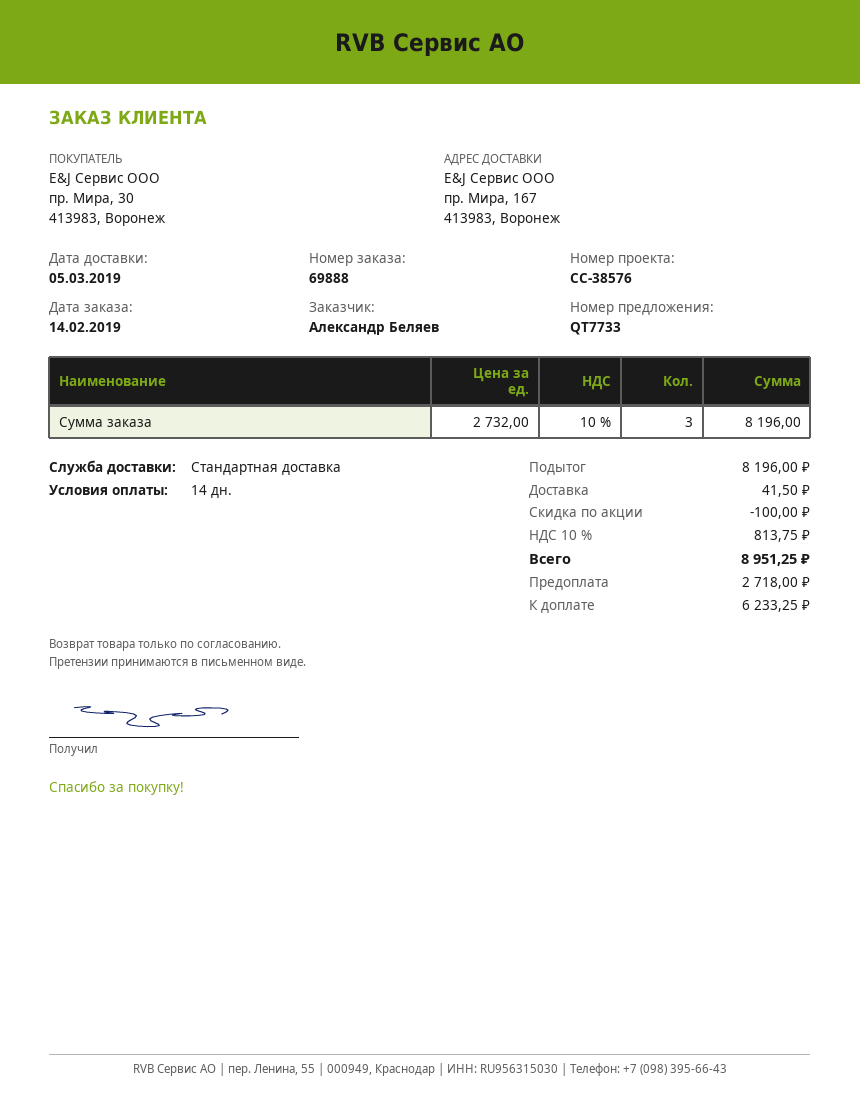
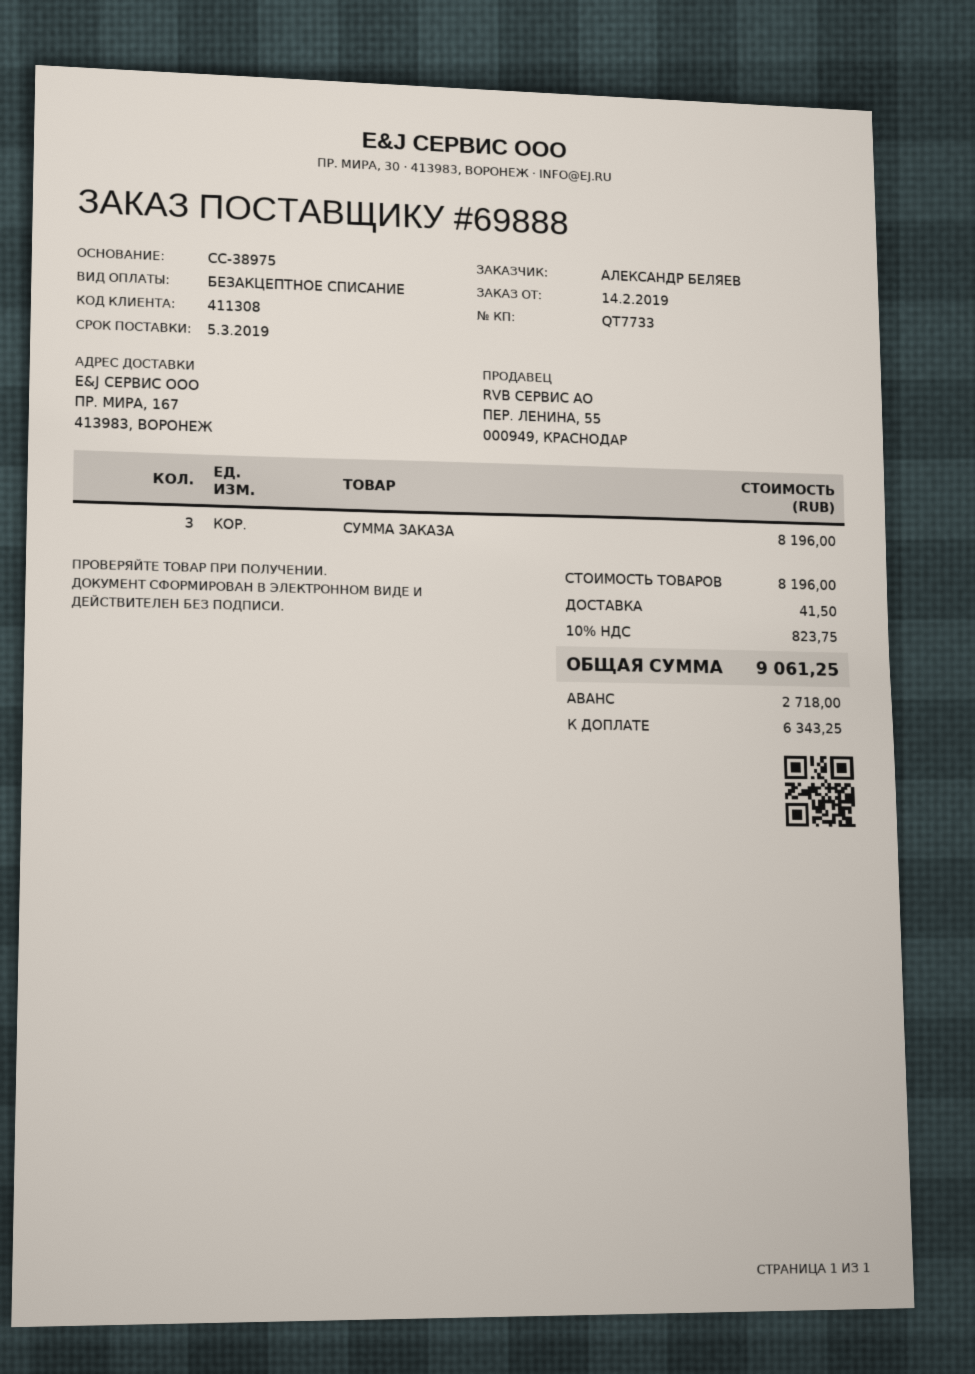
reference: CC-38576 -> CC-38975
discount: 100.00 -> none
tax: 10% = 813.75 -> 10% = 823.75
total: 8951.25 -> 9061.25
balance: 6233.25 -> 6343.25

